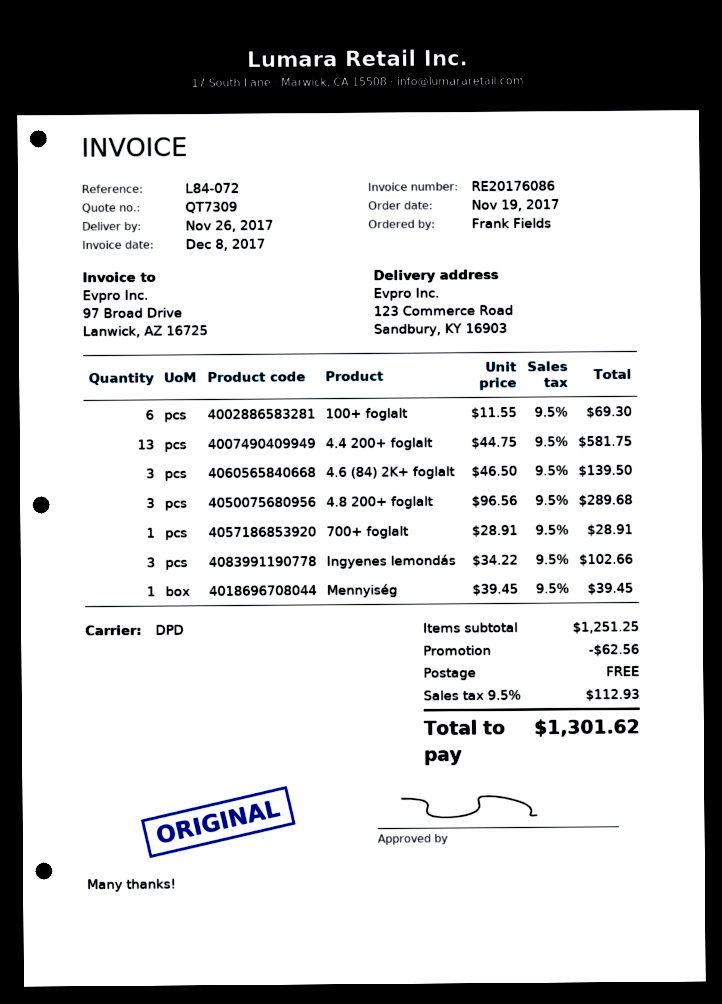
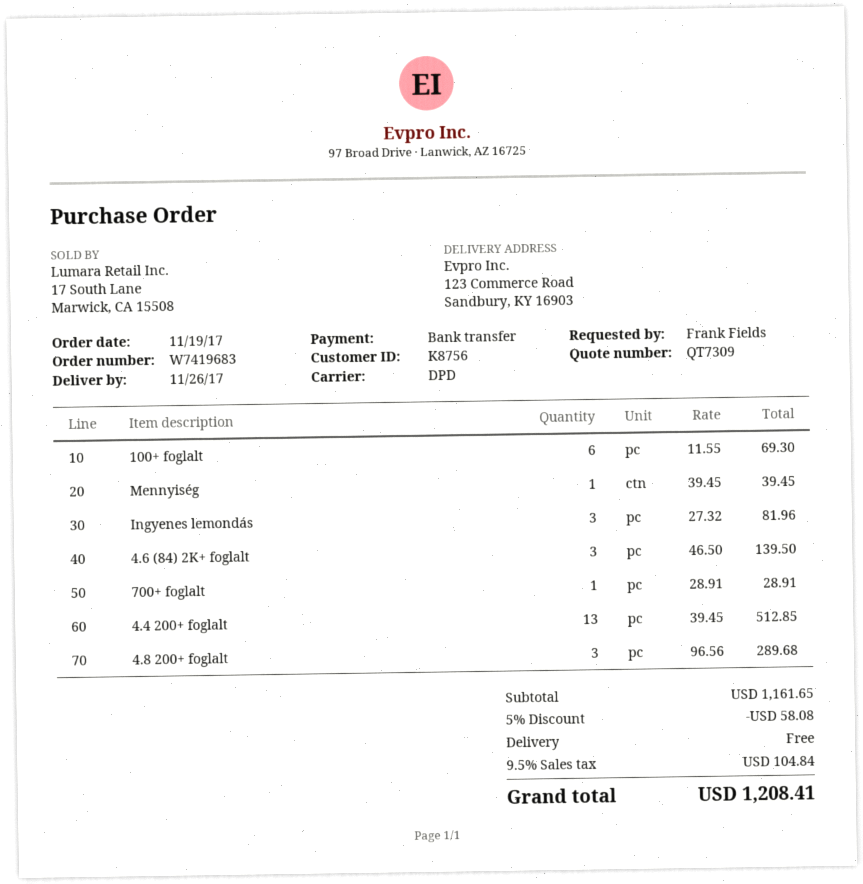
4.4 200+ foglalt: 13 x 44.75 = 581.75 -> 13 x 39.45 = 512.85
Ingyenes lemondás: 3 x 34.22 = 102.66 -> 3 x 27.32 = 81.96
subtotal: 1251.25 -> 1161.65
discount: 62.56 -> 58.08
tax: 9.5% = 112.93 -> 9.5% = 104.84
total: 1301.62 -> 1208.41

